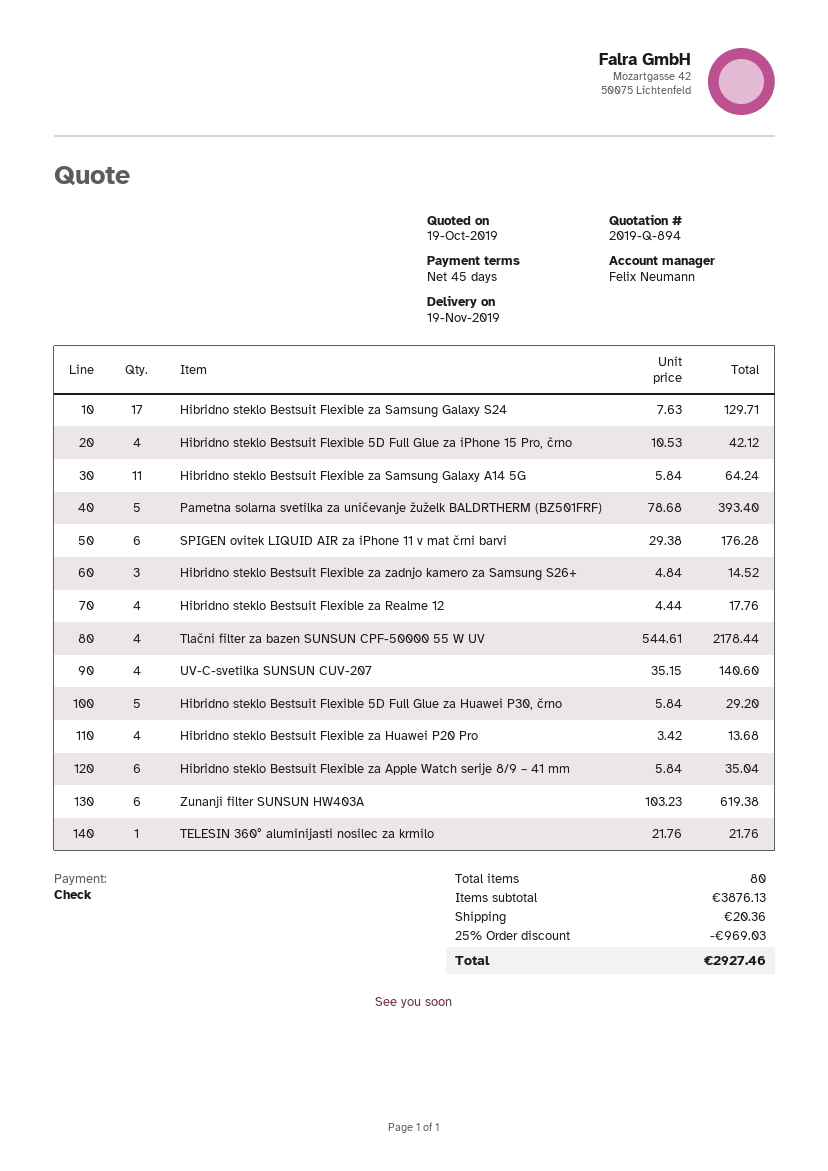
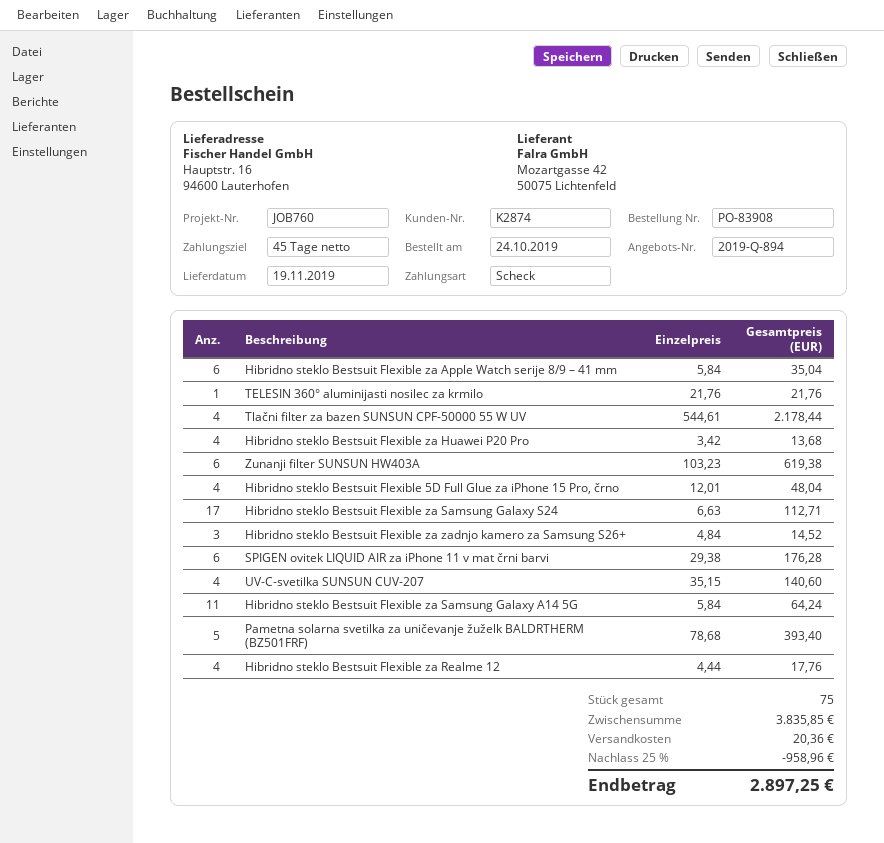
Hibridno steklo Bestsuit Flexible za Samsung Galaxy S24: 17 x 7.63 = 129.71 -> 17 x 6.63 = 112.71
Hibridno steklo Bestsuit Flexible 5D Full Glue za iPhone 15 Pro, črno: 4 x 10.53 = 42.12 -> 4 x 12.01 = 48.04
Hibridno steklo Bestsuit Flexible 5D Full Glue za Huawei P30, črno: 5 x 5.84 = 29.20 -> none
total quantity: 80 -> 75
subtotal: 3876.13 -> 3835.85
discount: 25% = 969.03 -> 25% = 958.96
total: 2927.46 -> 2897.25

